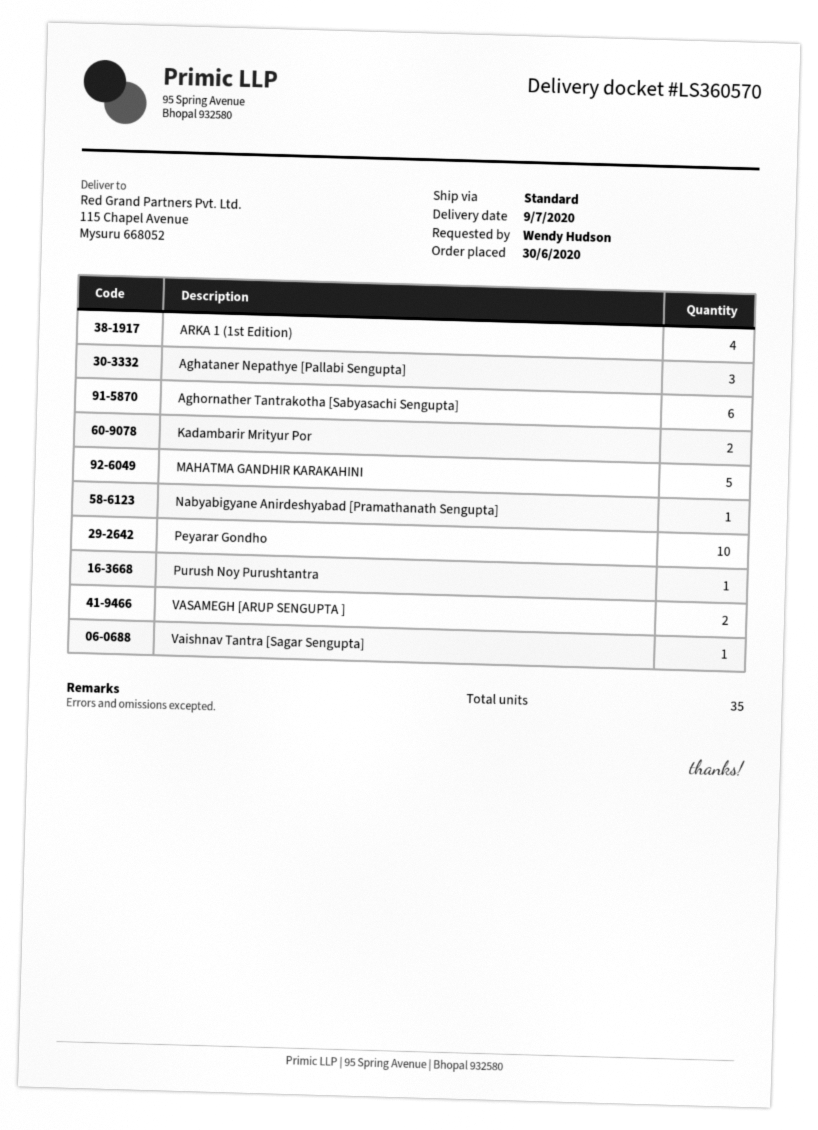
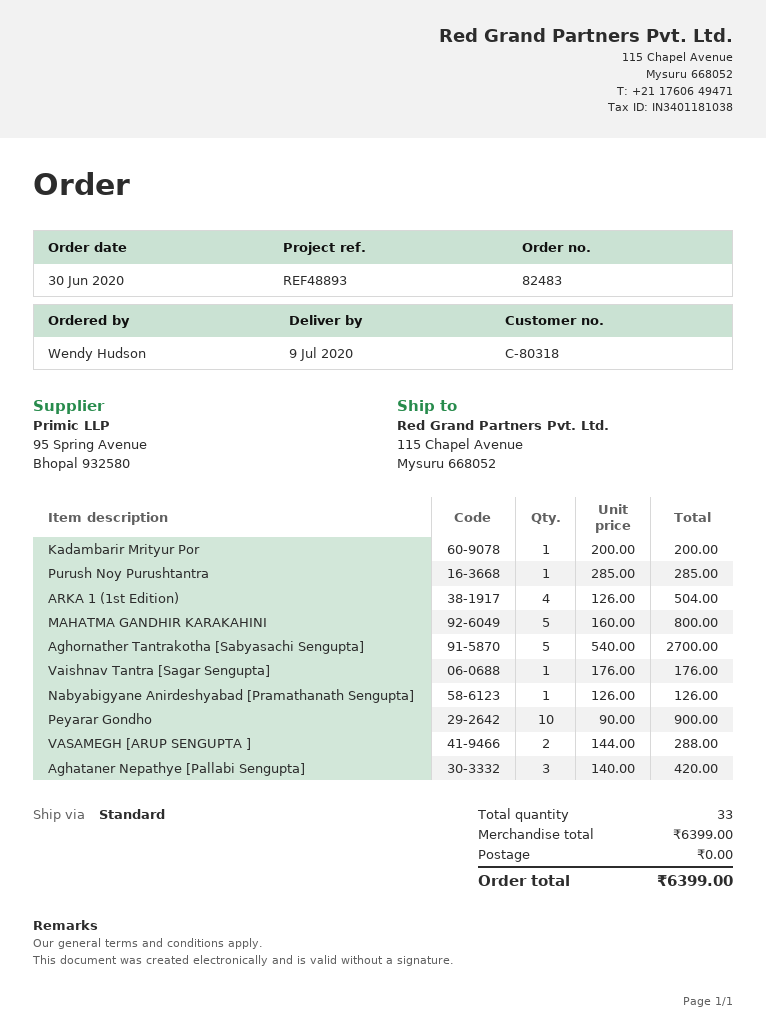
Aghornather Tantrakotha [Sabyasachi Sengupta]: 6 -> 5
Kadambarir Mrityur Por: 2 -> 1
total quantity: 35 -> 33

